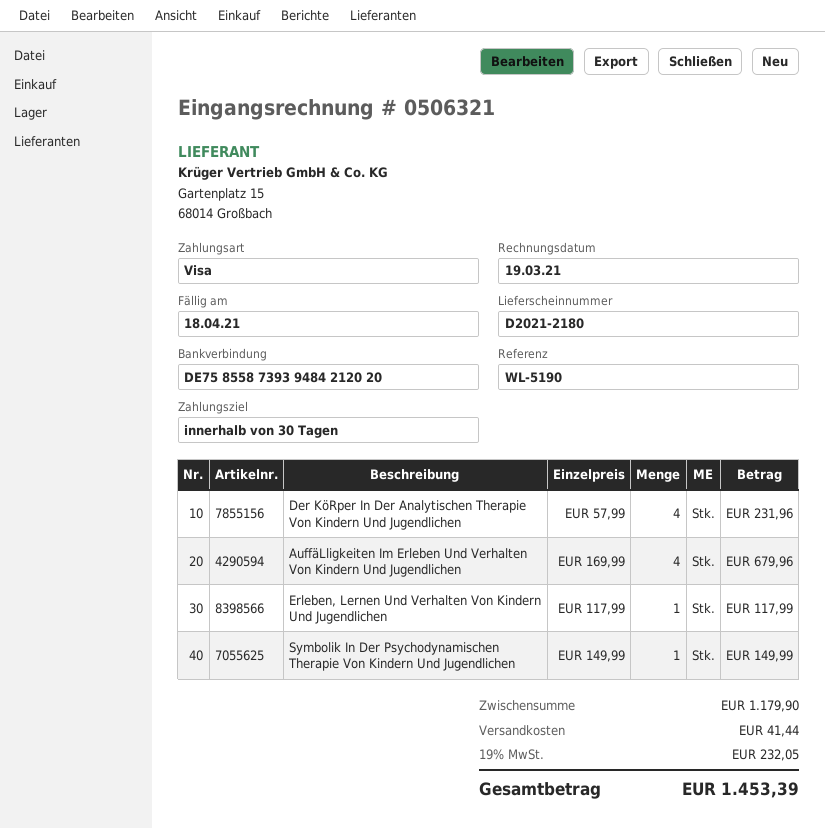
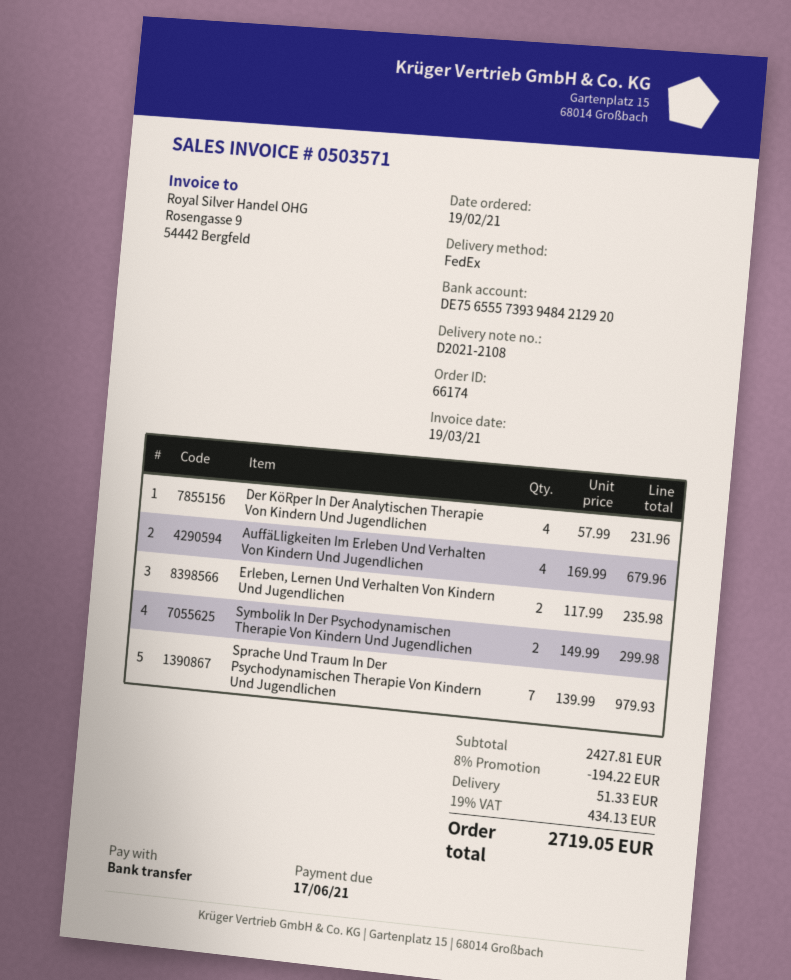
delivery note number: D2021-2180 -> D2021-2108
invoice number: 0506321 -> 0503571
due date: 2021-04-18 -> 2021-06-17
payment method: Visa -> bank transfer
bank account: DE75855873939484212020 -> DE75655573939484212920
Erleben, Lernen Und Verhalten Von Kindern Und Jugendlichen: 1 x 117.99 = 117.99 -> 2 x 117.99 = 235.98
Symbolik In Der Psychodynamischen Therapie Von Kindern Und Jugendlichen: 1 x 149.99 = 149.99 -> 2 x 149.99 = 299.98
Sprache Und Traum In Der Psychodynamischen Therapie Von Kindern Und Jugendlichen: none -> 7 x 139.99 = 979.93
subtotal: 1179.90 -> 2427.81
discount: none -> 8% = 194.22
shipping: 41.44 -> 51.33
tax: 19% = 232.05 -> 19% = 434.13
total: 1453.39 -> 2719.05

